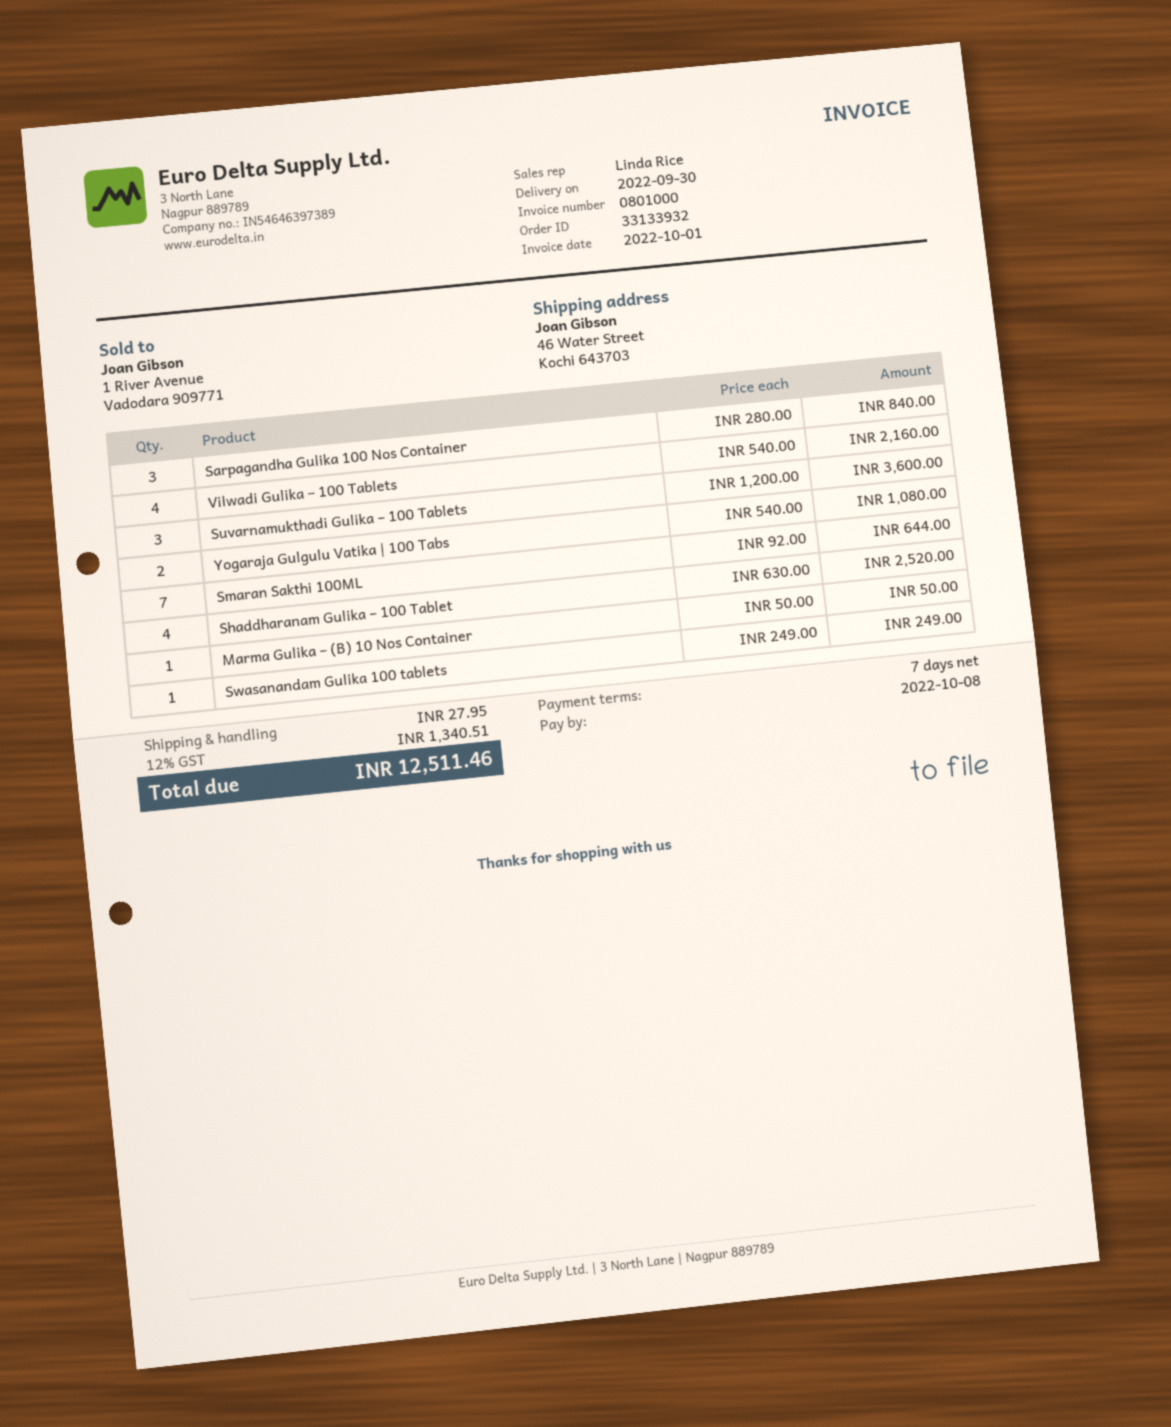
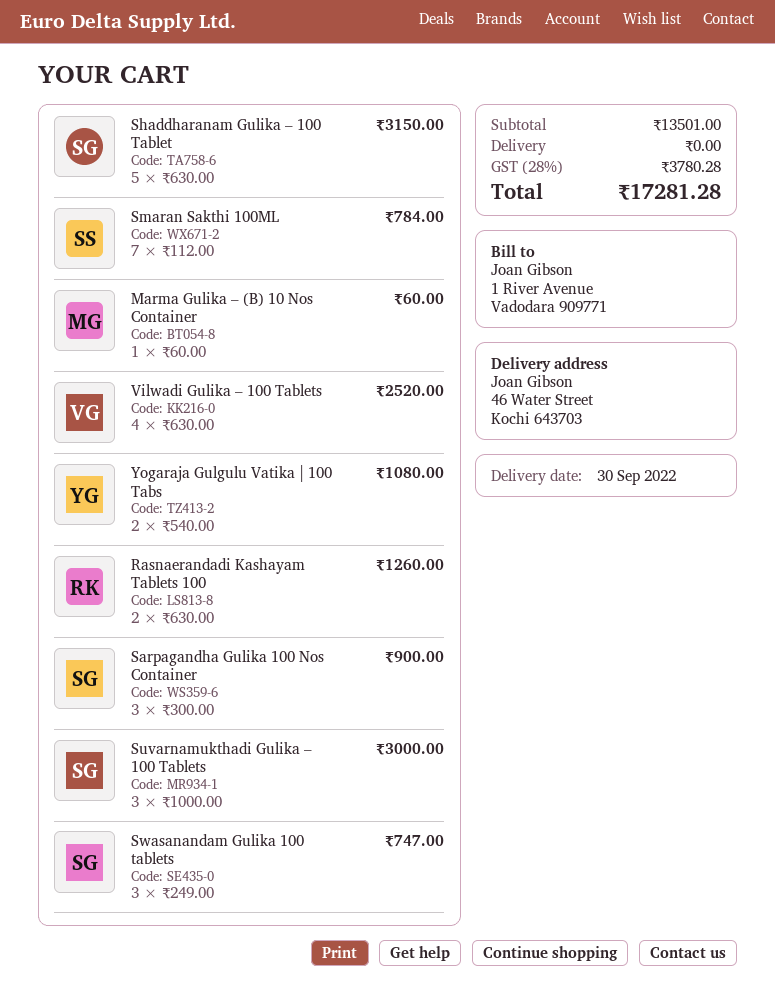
Sarpagandha Gulika 100 Nos Container: 3 x 280.00 = 840.00 -> 3 x 300.00 = 900.00
Vilwadi Gulika – 100 Tablets: 4 x 540.00 = 2160.00 -> 4 x 630.00 = 2520.00
Suvarnamukthadi Gulika – 100 Tablets: 3 x 1200.00 = 3600.00 -> 3 x 1000.00 = 3000.00
Smaran Sakthi 100ML: 7 x 92.00 = 644.00 -> 7 x 112.00 = 784.00
Shaddharanam Gulika – 100 Tablet: 4 x 630.00 = 2520.00 -> 5 x 630.00 = 3150.00
Marma Gulika – (B) 10 Nos Container: 1 x 50.00 = 50.00 -> 1 x 60.00 = 60.00
Swasanandam Gulika 100 tablets: 1 x 249.00 = 249.00 -> 3 x 249.00 = 747.00
Rasnaerandadi Kashayam Tablets 100: none -> 2 x 630.00 = 1260.00
shipping: 27.95 -> 0.00
tax: 12% = 1340.51 -> 28% = 3780.28
total: 12511.46 -> 17281.28

